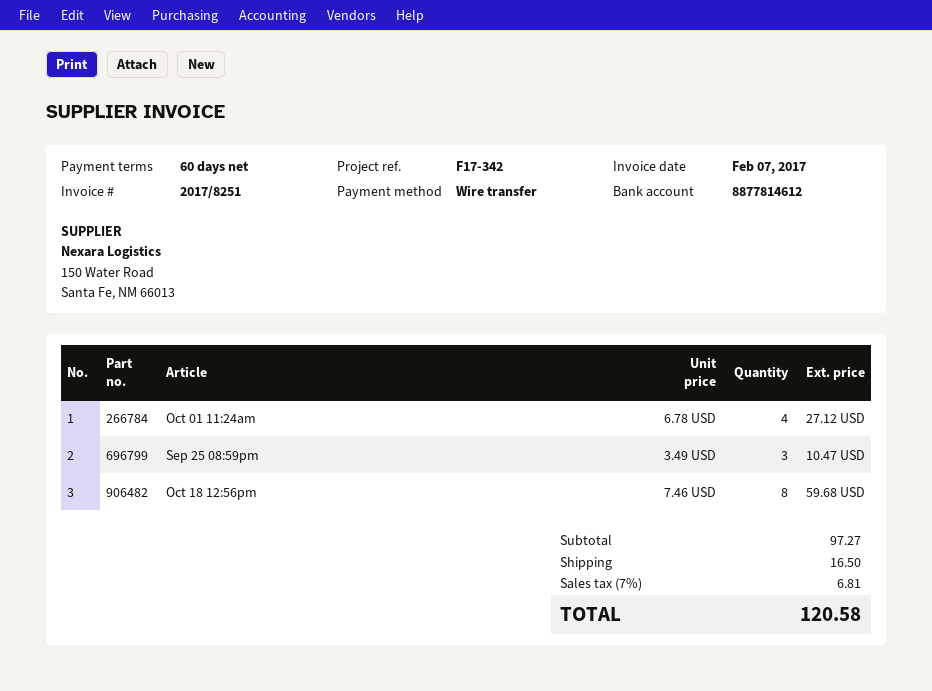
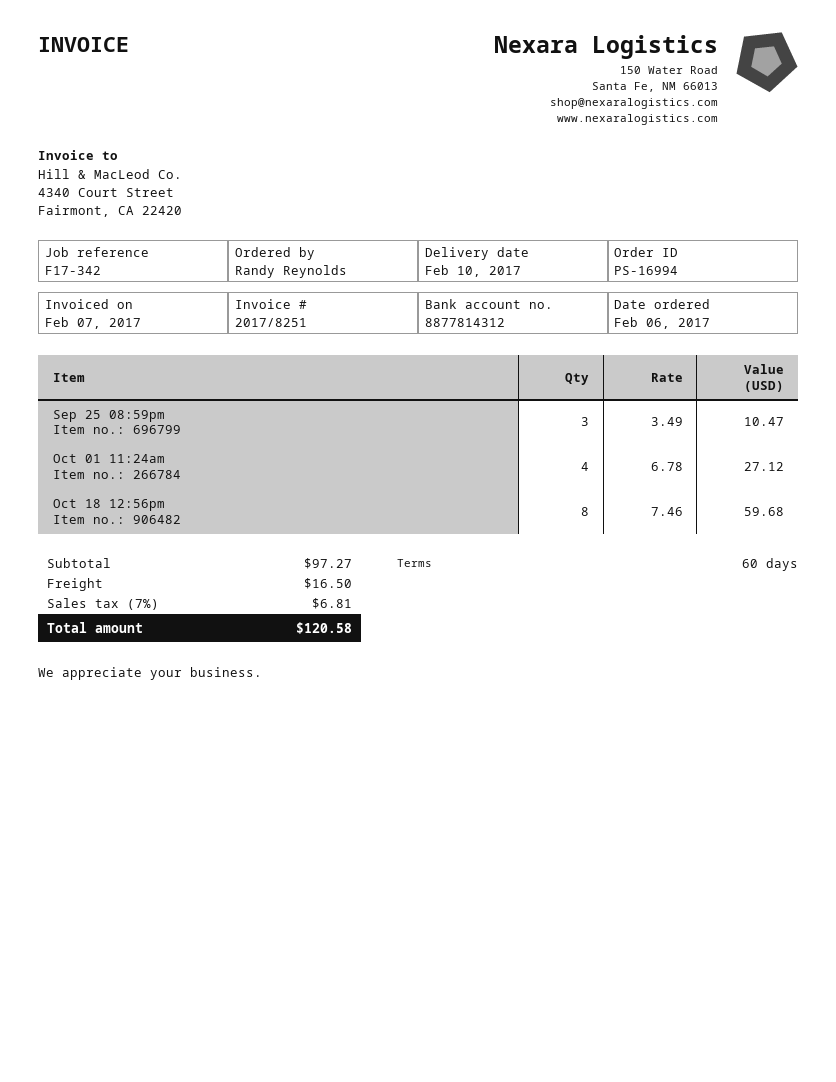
bank account: 8877814612 -> 8877814312

